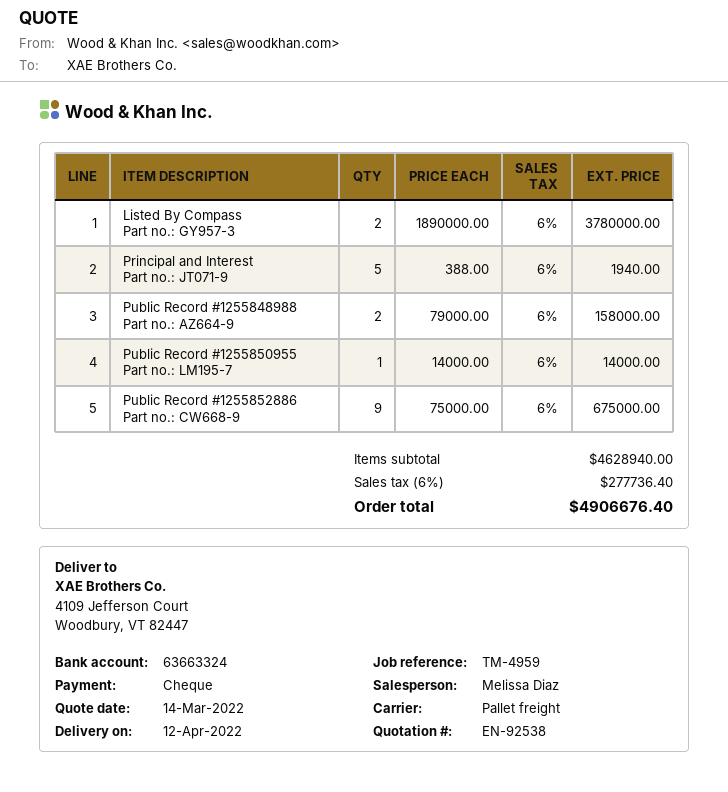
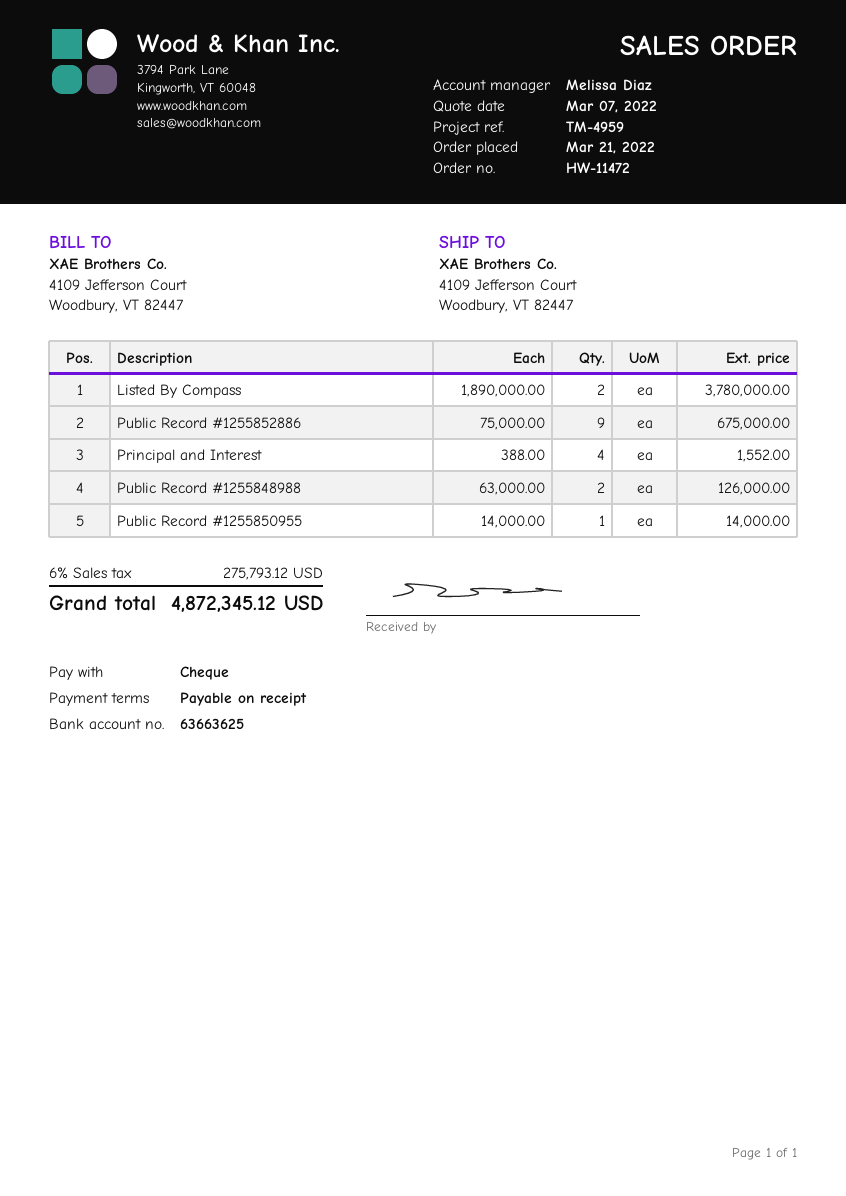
quote date: 2022-03-14 -> 2022-03-07
bank account: 63663324 -> 63663625
Principal and Interest: 5 x 388.00 = 1940.00 -> 4 x 388.00 = 1552.00
Public Record #1255848988: 2 x 79000.00 = 158000.00 -> 2 x 63000.00 = 126000.00
tax: 6% = 277736.40 -> 6% = 275793.12
total: 4906676.40 -> 4872345.12

